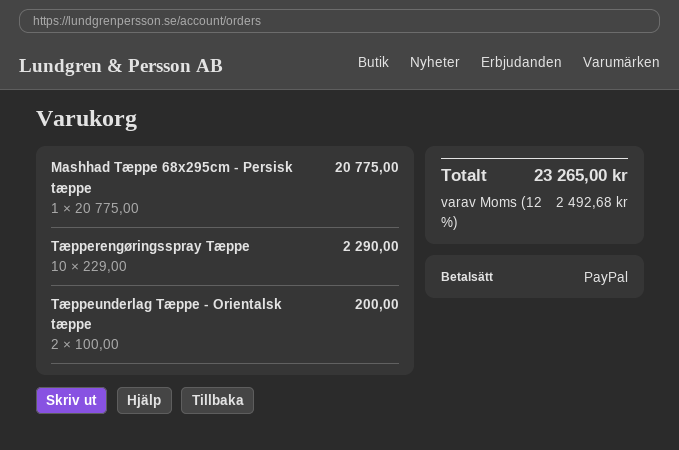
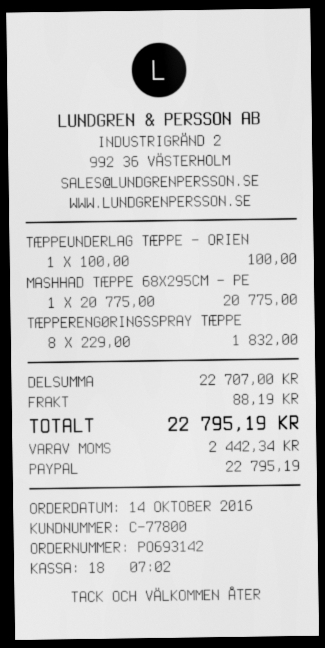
Tæpperengøringsspray Tæppe: 10 x 229.00 = 2290.00 -> 8 x 229.00 = 1832.00
Tæppeunderlag Tæppe - Orientalsk tæppe: 2 x 100.00 = 200.00 -> 1 x 100.00 = 100.00
shipping: none -> 88.19
tax: 2492.68 -> 2442.34
total: 23265.00 -> 22795.19

